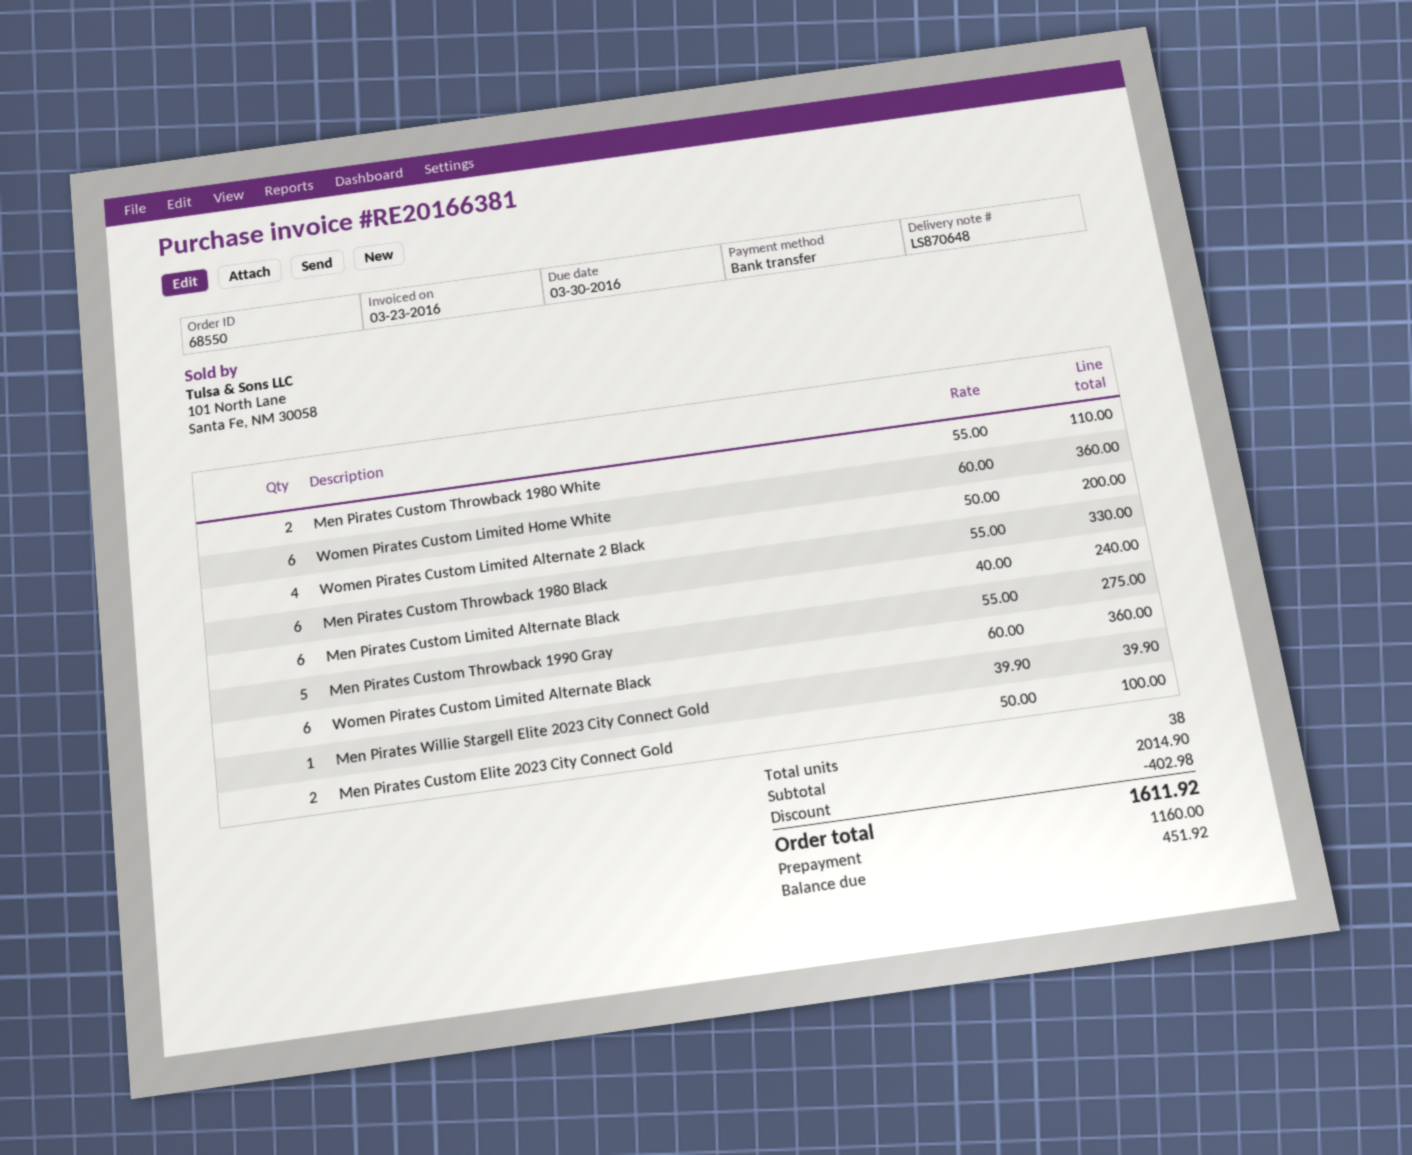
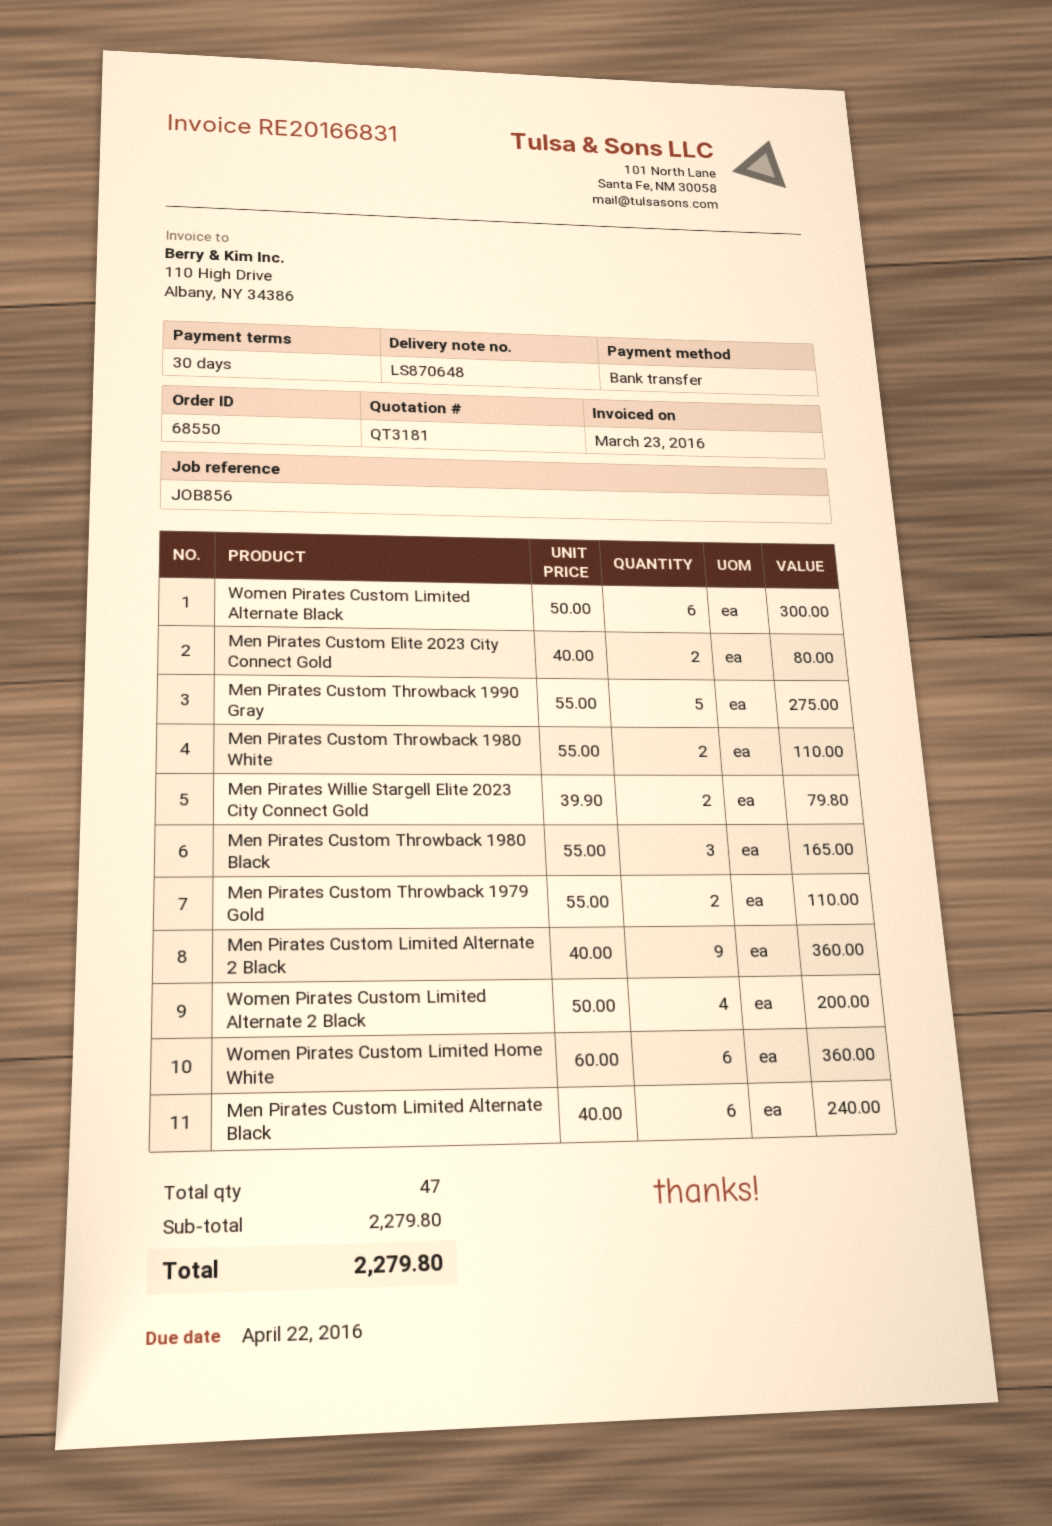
invoice number: RE20166381 -> RE20166831
due date: 2016-03-30 -> 2016-04-22
Men Pirates Custom Throwback 1980 Black: 6 x 55.00 = 330.00 -> 3 x 55.00 = 165.00
Women Pirates Custom Limited Alternate Black: 6 x 60.00 = 360.00 -> 6 x 50.00 = 300.00
Men Pirates Willie Stargell Elite 2023 City Connect Gold: 1 x 39.90 = 39.90 -> 2 x 39.90 = 79.80
Men Pirates Custom Elite 2023 City Connect Gold: 2 x 50.00 = 100.00 -> 2 x 40.00 = 80.00
Men Pirates Custom Throwback 1979 Gold: none -> 2 x 55.00 = 110.00
Men Pirates Custom Limited Alternate 2 Black: none -> 9 x 40.00 = 360.00
total quantity: 38 -> 47
subtotal: 2014.90 -> 2279.80
discount: 402.98 -> none
total: 1611.92 -> 2279.80

